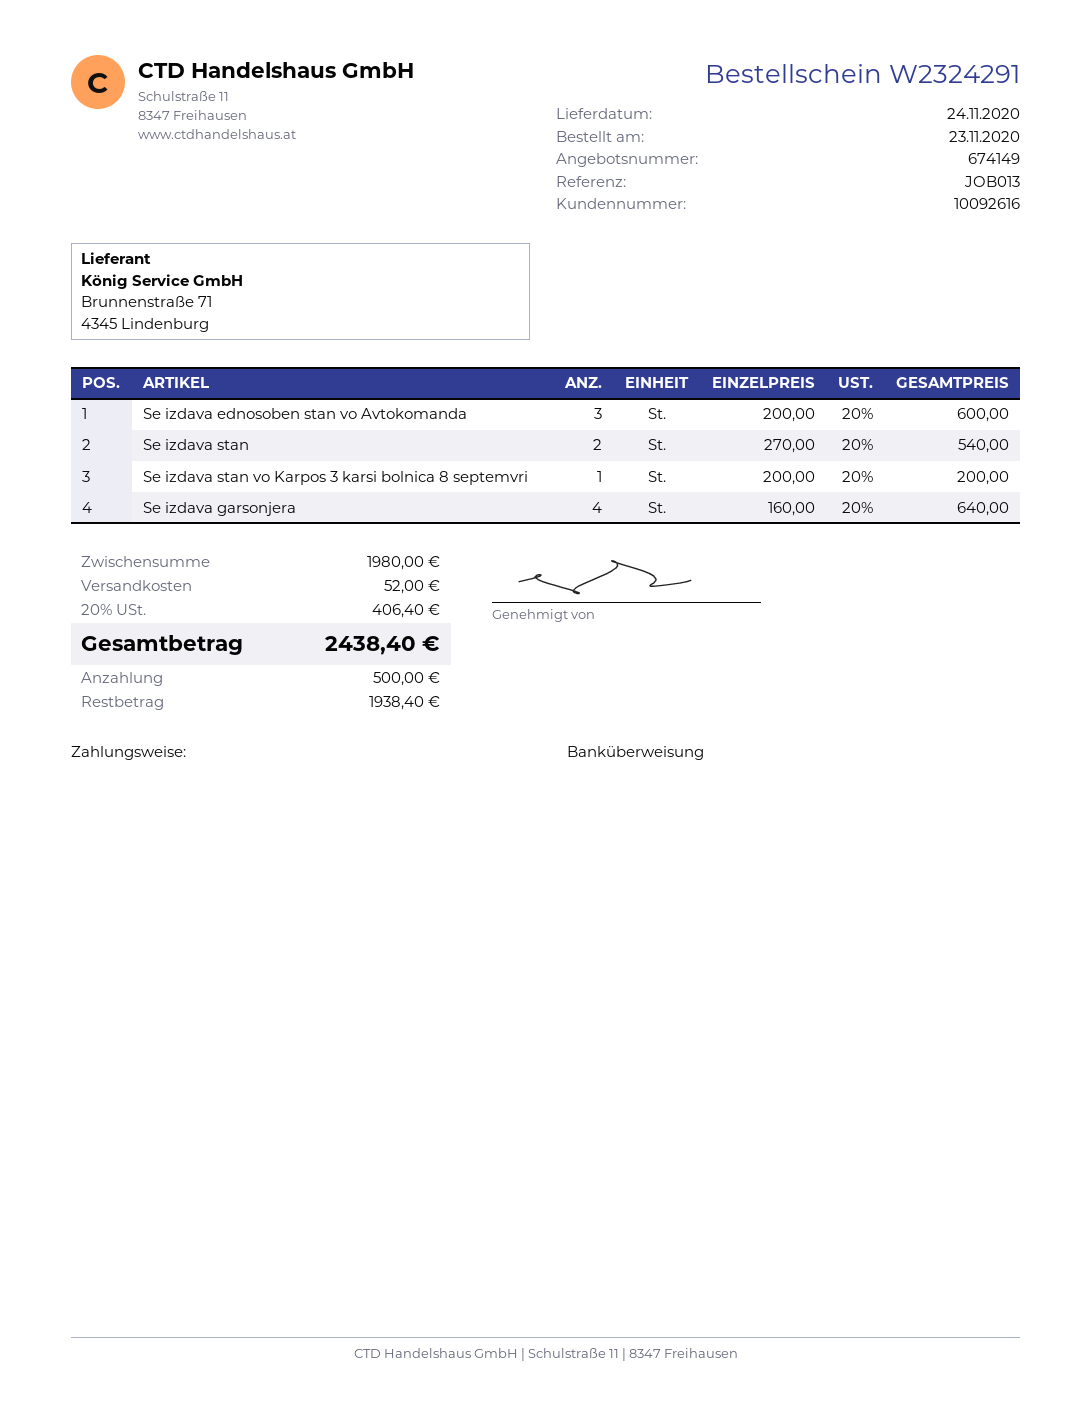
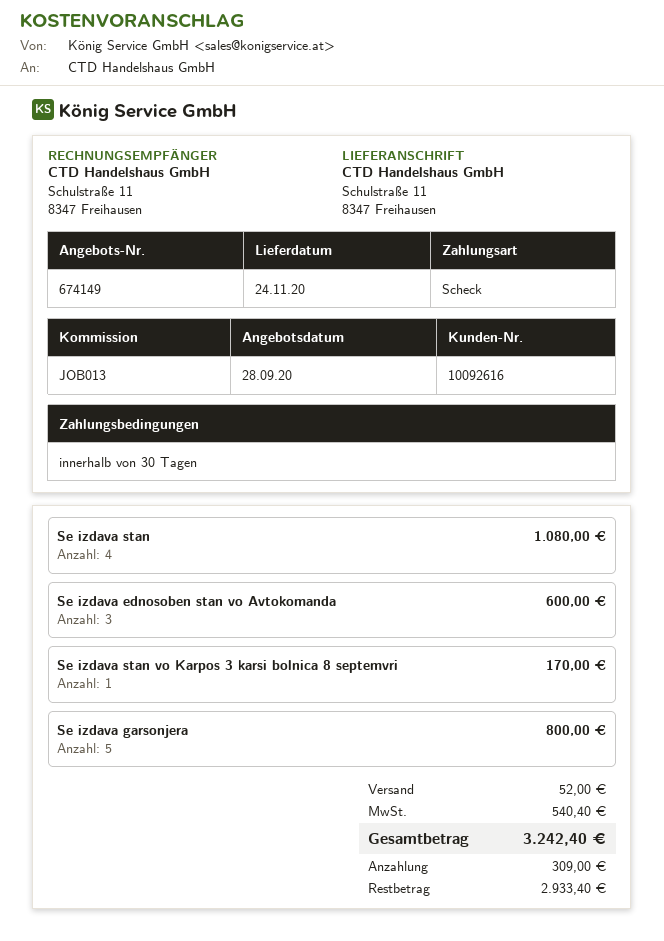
payment method: bank transfer -> cheque
Se izdava stan: 2 for 540.00 -> 4 for 1080.00
Se izdava stan vo Karpos 3 karsi bolnica 8 septemvri: 1 for 200.00 -> 1 for 170.00
Se izdava garsonjera: 4 for 640.00 -> 5 for 800.00
tax: 406.40 -> 540.40
total: 2438.40 -> 3242.40
deposit: 500.00 -> 309.00
balance: 1938.40 -> 2933.40

